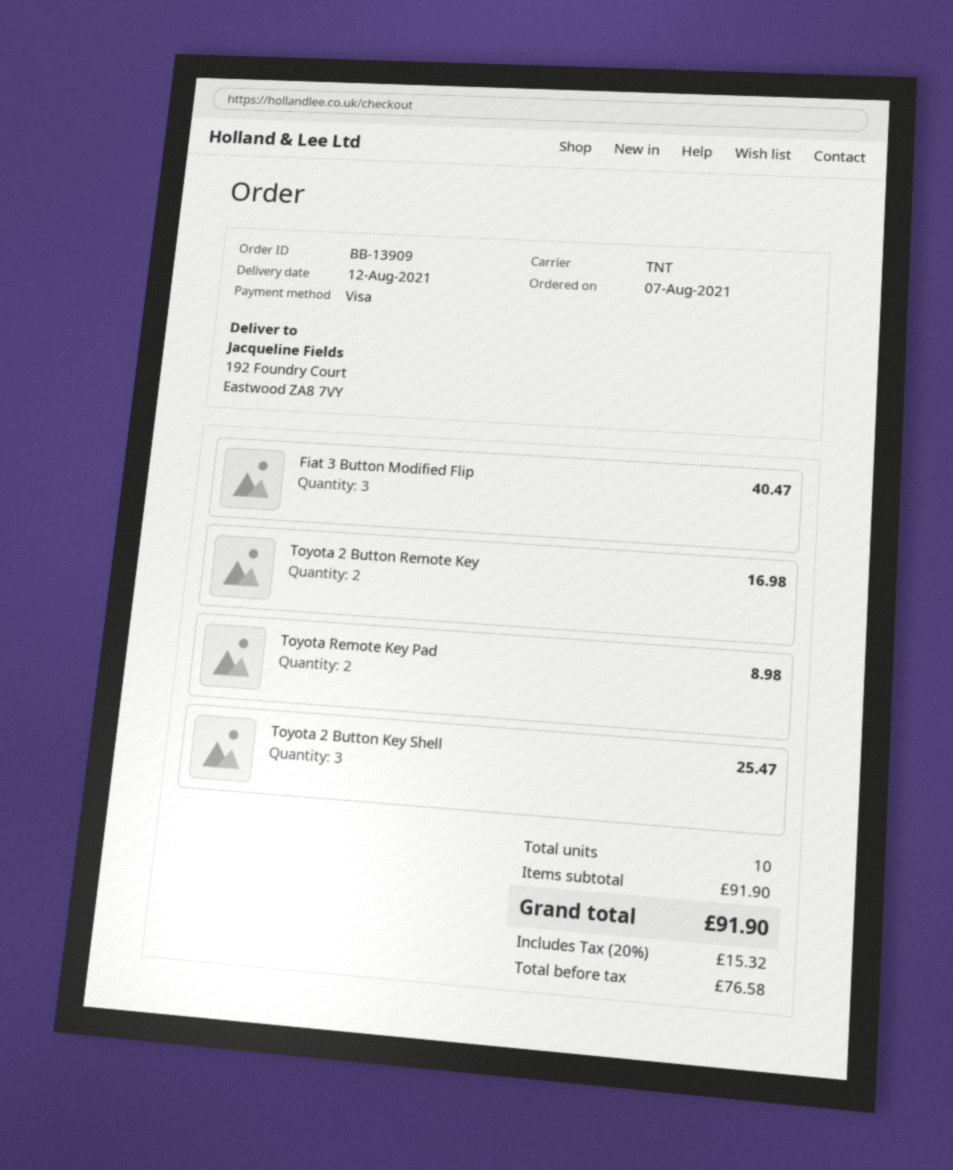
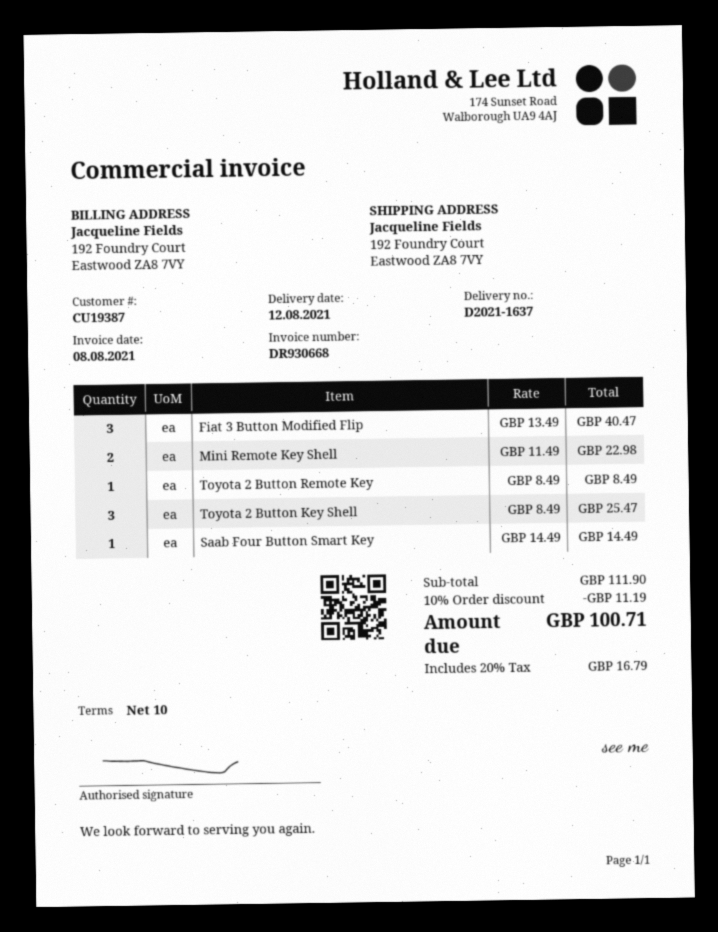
Toyota 2 Button Remote Key: 2 for 16.98 -> 1 for 8.49
Toyota Remote Key Pad: 2 for 8.98 -> none
Mini Remote Key Shell: none -> 2 for 22.98
Saab Four Button Smart Key: none -> 1 for 14.49
subtotal: 91.90 -> 111.90
discount: none -> 10% = 11.19
tax: 20% = 15.32 -> 20% = 16.79
total: 91.90 -> 100.71

